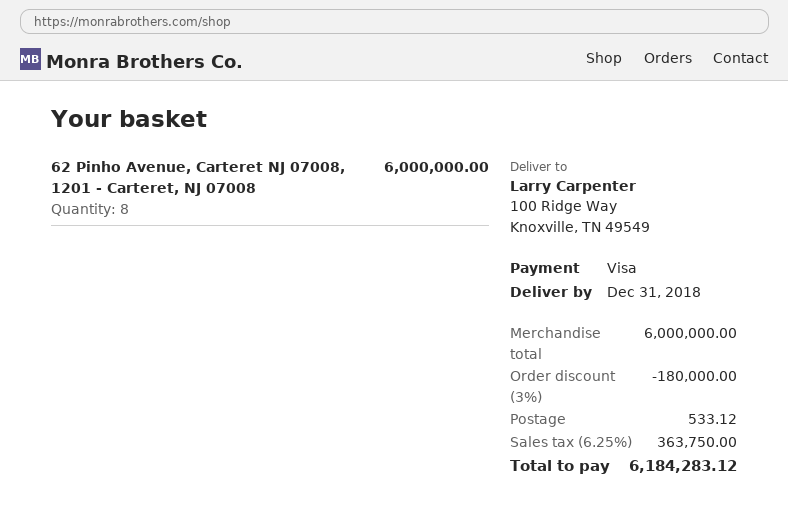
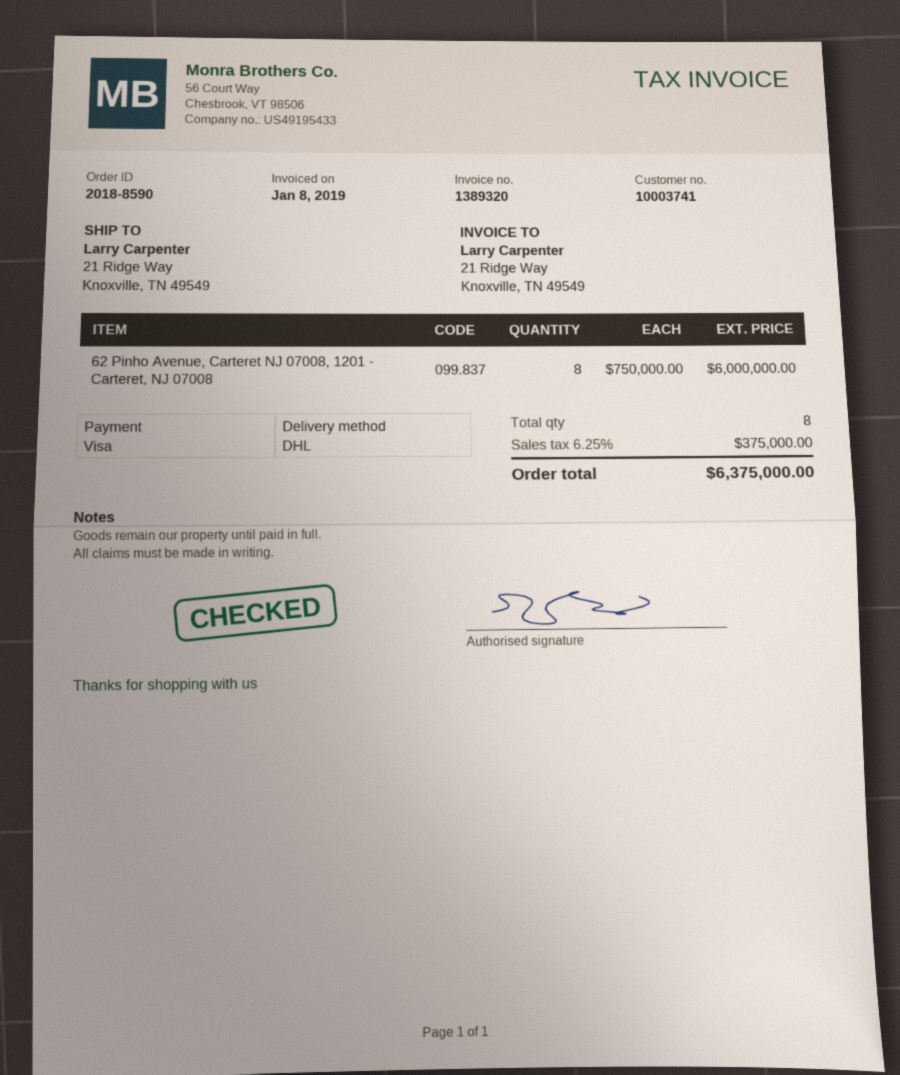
ship to: 100 Ridge Way, Knoxville, TN 49549 -> 21 Ridge Way, Knoxville, TN 49549
discount: 3% = 180000.00 -> none
shipping: 533.12 -> none
tax: 6.25% = 363750.00 -> 6.25% = 375000.00
total: 6184283.12 -> 6375000.00

